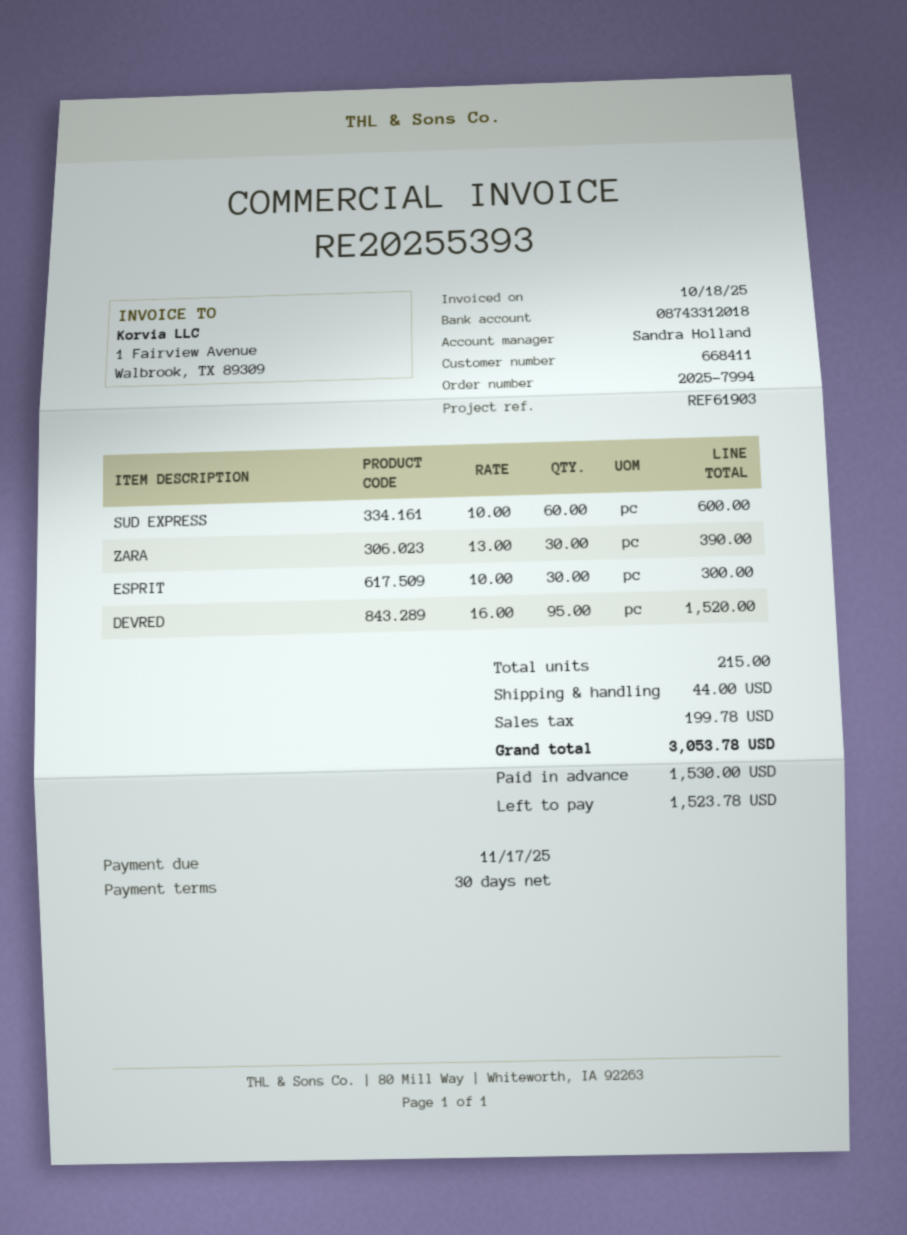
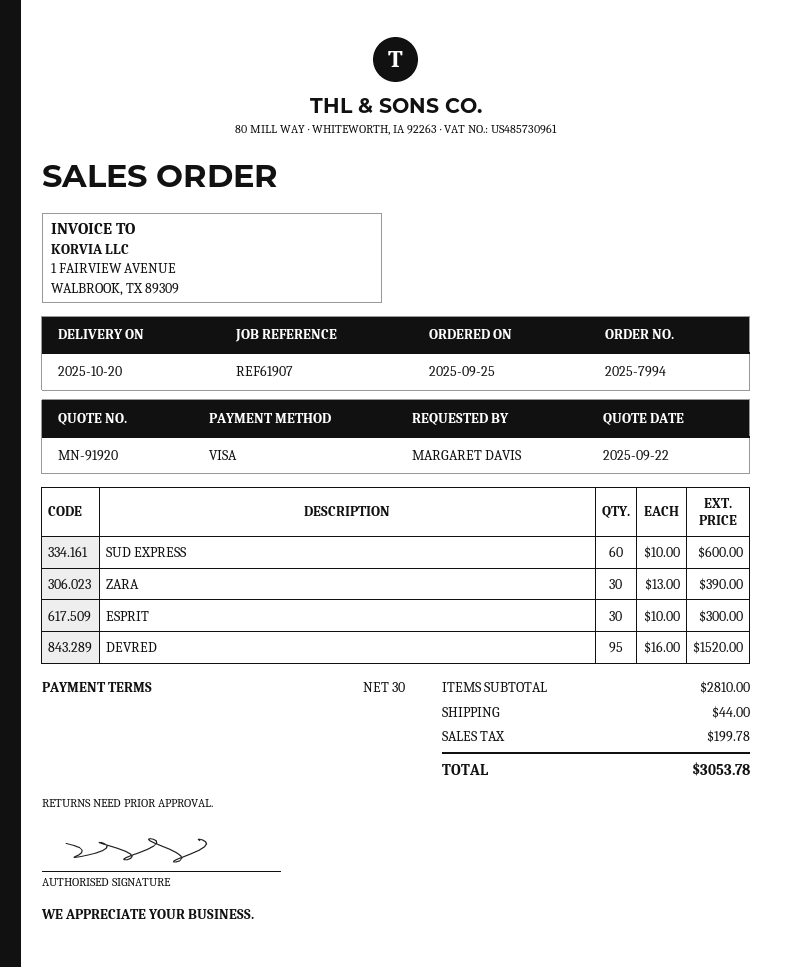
reference: REF61903 -> REF61907

